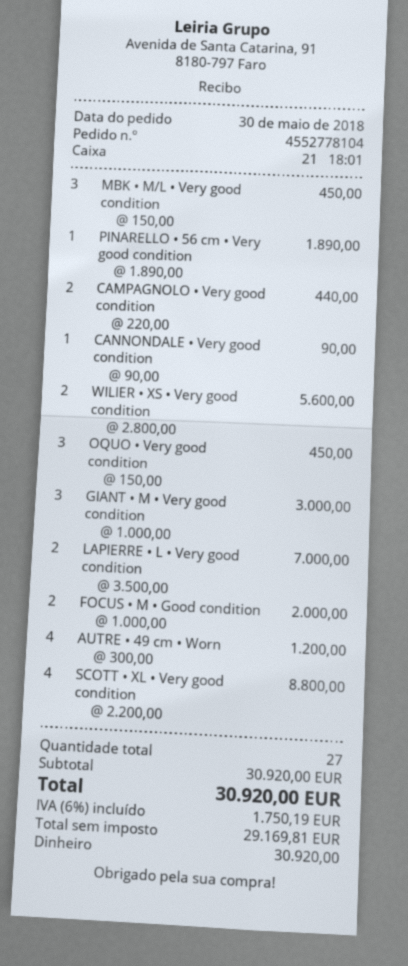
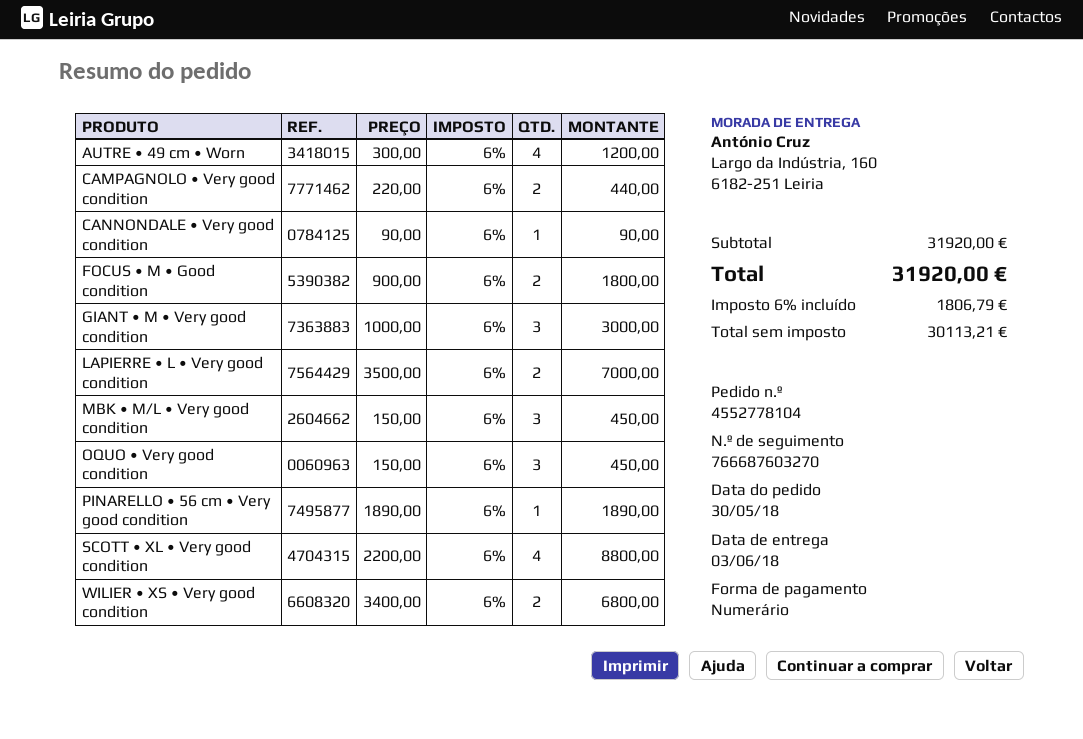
WILIER • XS • Very good condition: 2 x 2800.00 = 5600.00 -> 2 x 3400.00 = 6800.00
FOCUS • M • Good condition: 2 x 1000.00 = 2000.00 -> 2 x 900.00 = 1800.00
subtotal: 30920.00 -> 31920.00
net: 29169.81 -> 30113.21
tax: 6% = 1750.19 -> 6% = 1806.79
total: 30920.00 -> 31920.00

